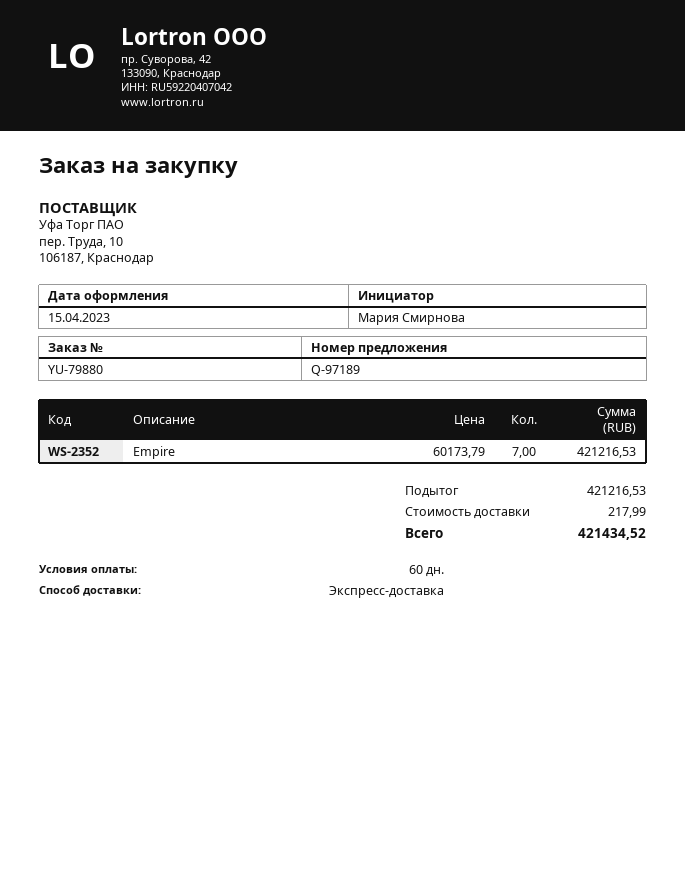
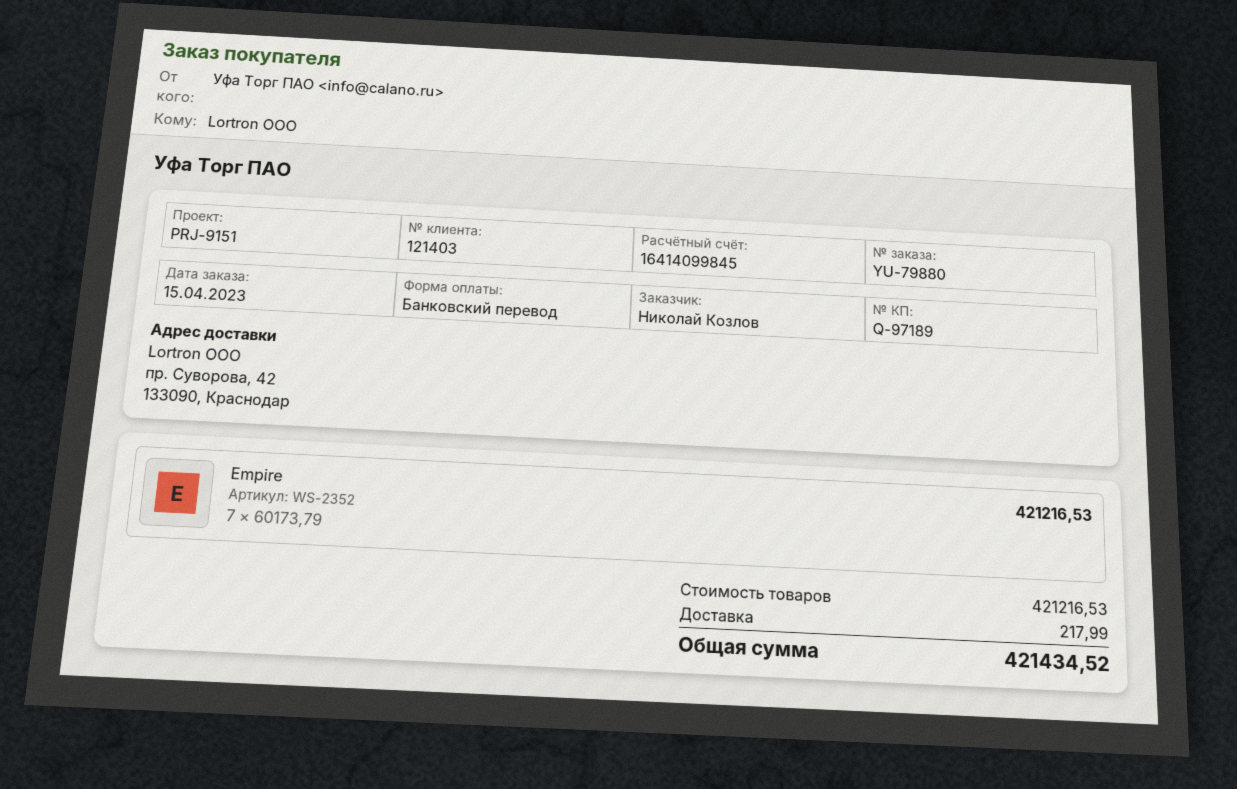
ordered by: Мария Смирнова -> Николай Козлов

